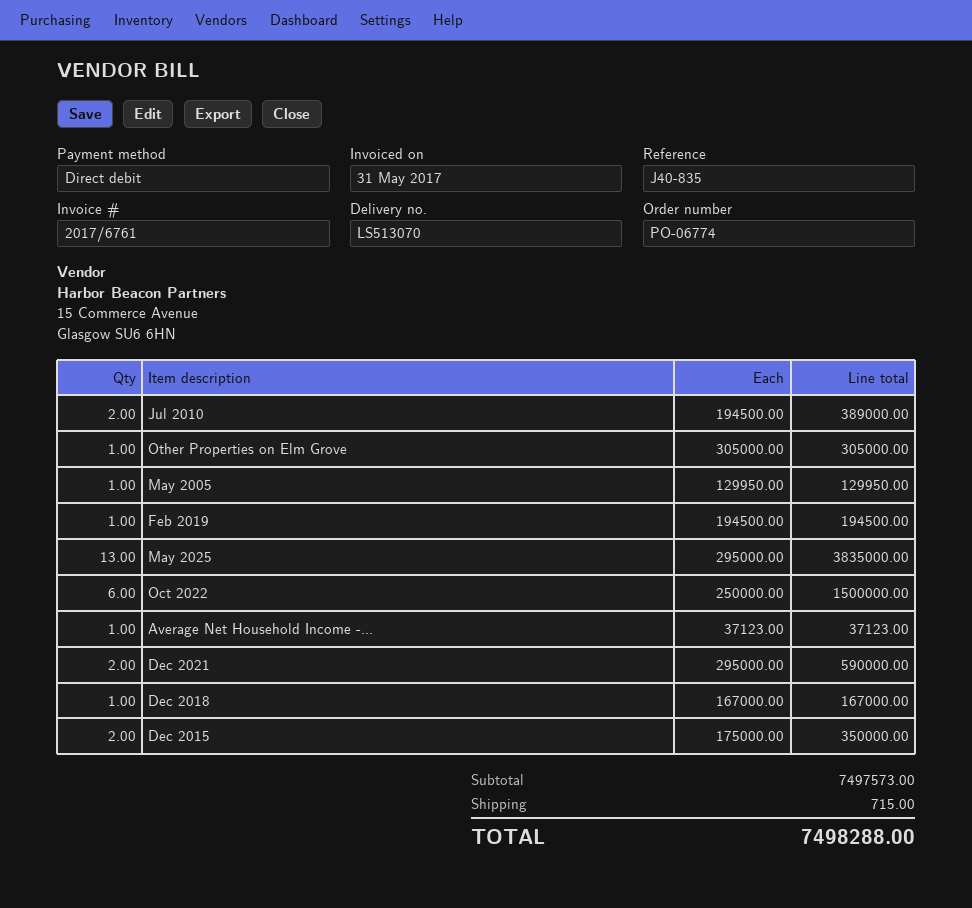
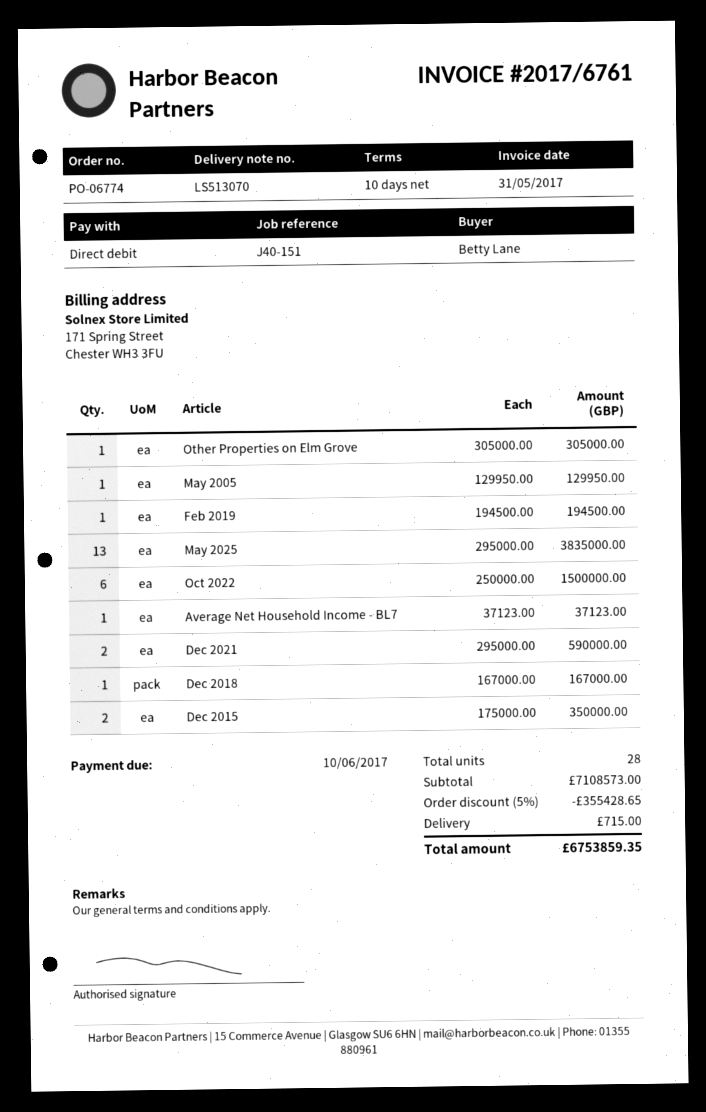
reference: J40-835 -> J40-151
Jul 2010: 2 x 194500.00 = 389000.00 -> none
subtotal: 7497573.00 -> 7108573.00
discount: none -> 5% = 355428.65
total: 7498288.00 -> 6753859.35

